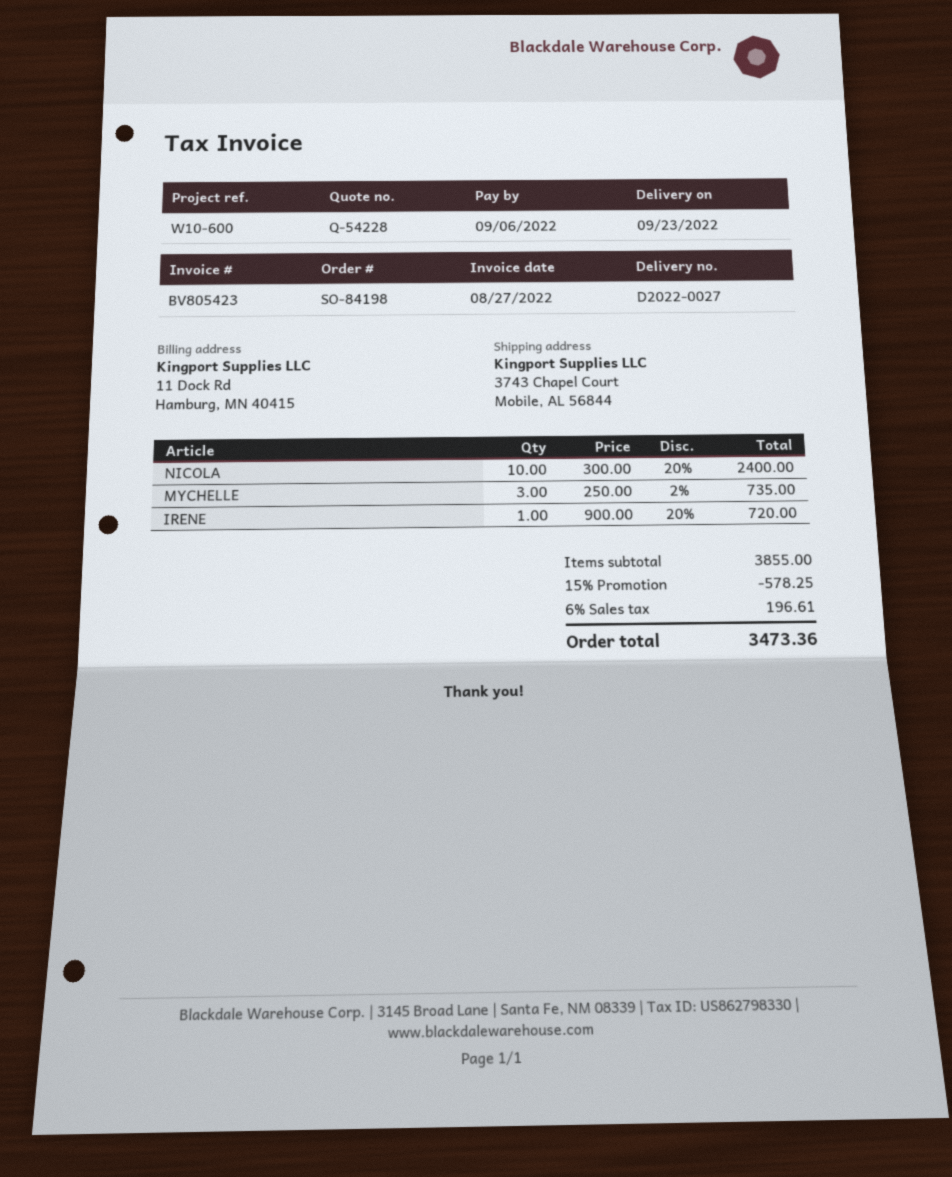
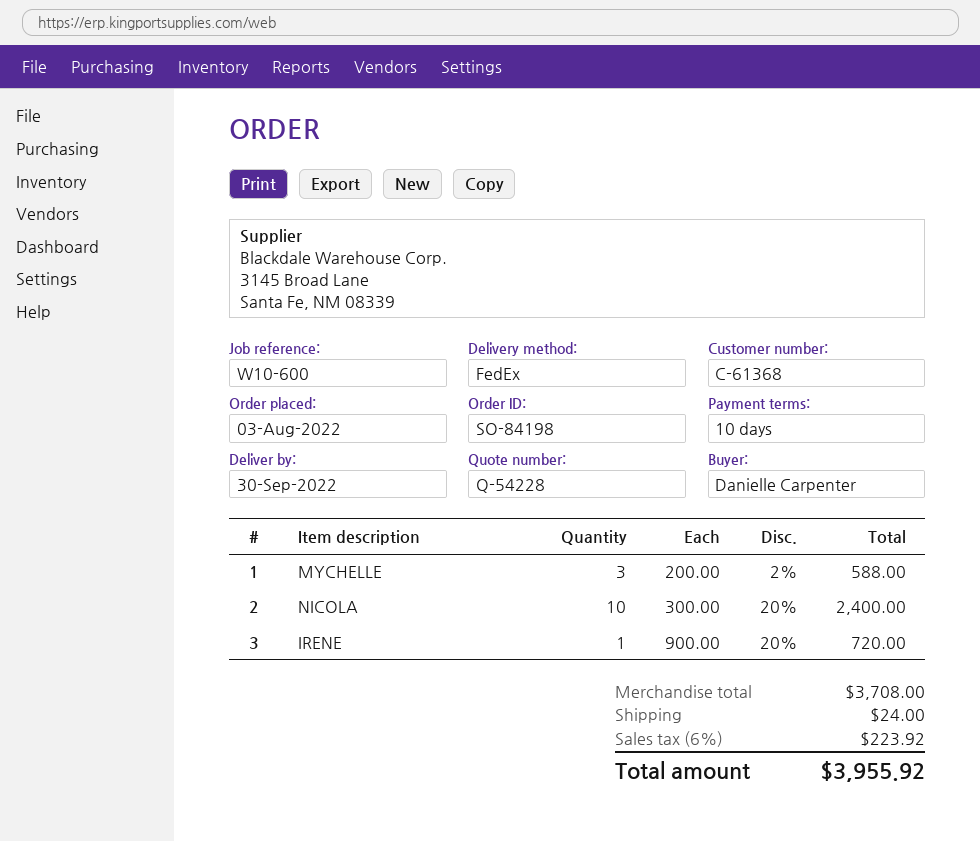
delivery date: 2022-09-23 -> 2022-09-30
MYCHELLE: 3 x 250.00 - 2% = 735.00 -> 3 x 200.00 - 2% = 588.00
subtotal: 3855.00 -> 3708.00
discount: 15% = 578.25 -> none
shipping: none -> 24.00
tax: 6% = 196.61 -> 6% = 223.92
total: 3473.36 -> 3955.92

